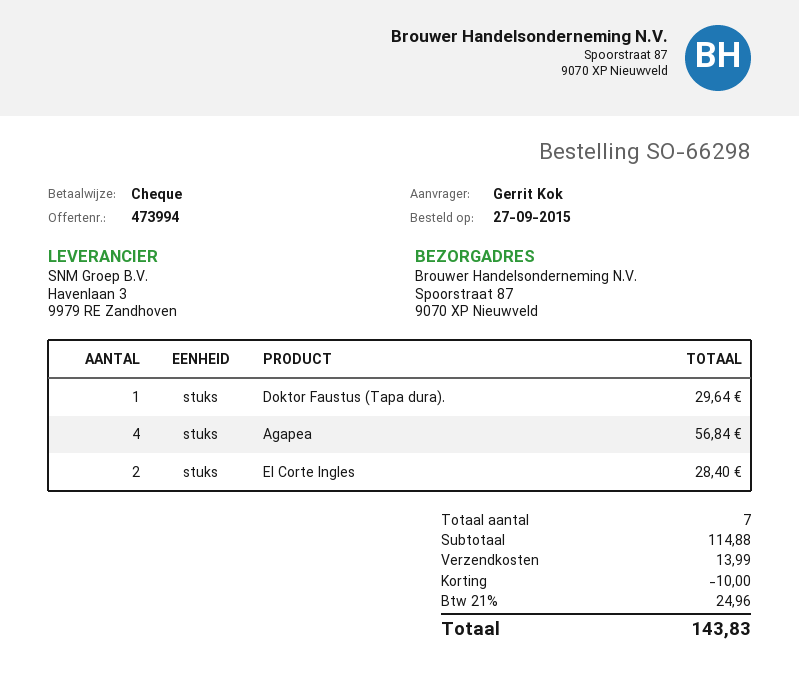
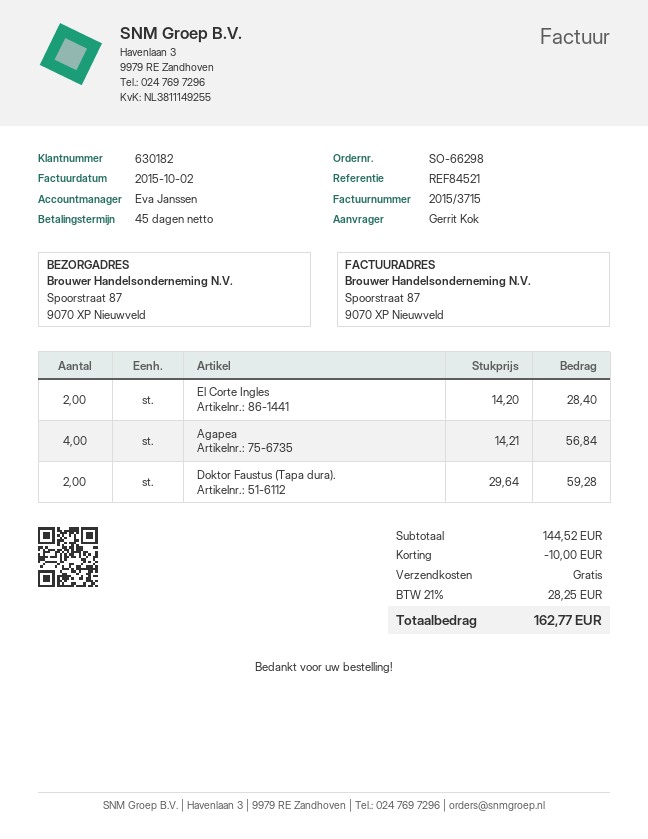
Doktor Faustus (Tapa dura).: 1 for 29.64 -> 2 for 59.28
subtotal: 114.88 -> 144.52
shipping: 13.99 -> 0.00
tax: 21% = 24.96 -> 21% = 28.25
total: 143.83 -> 162.77

